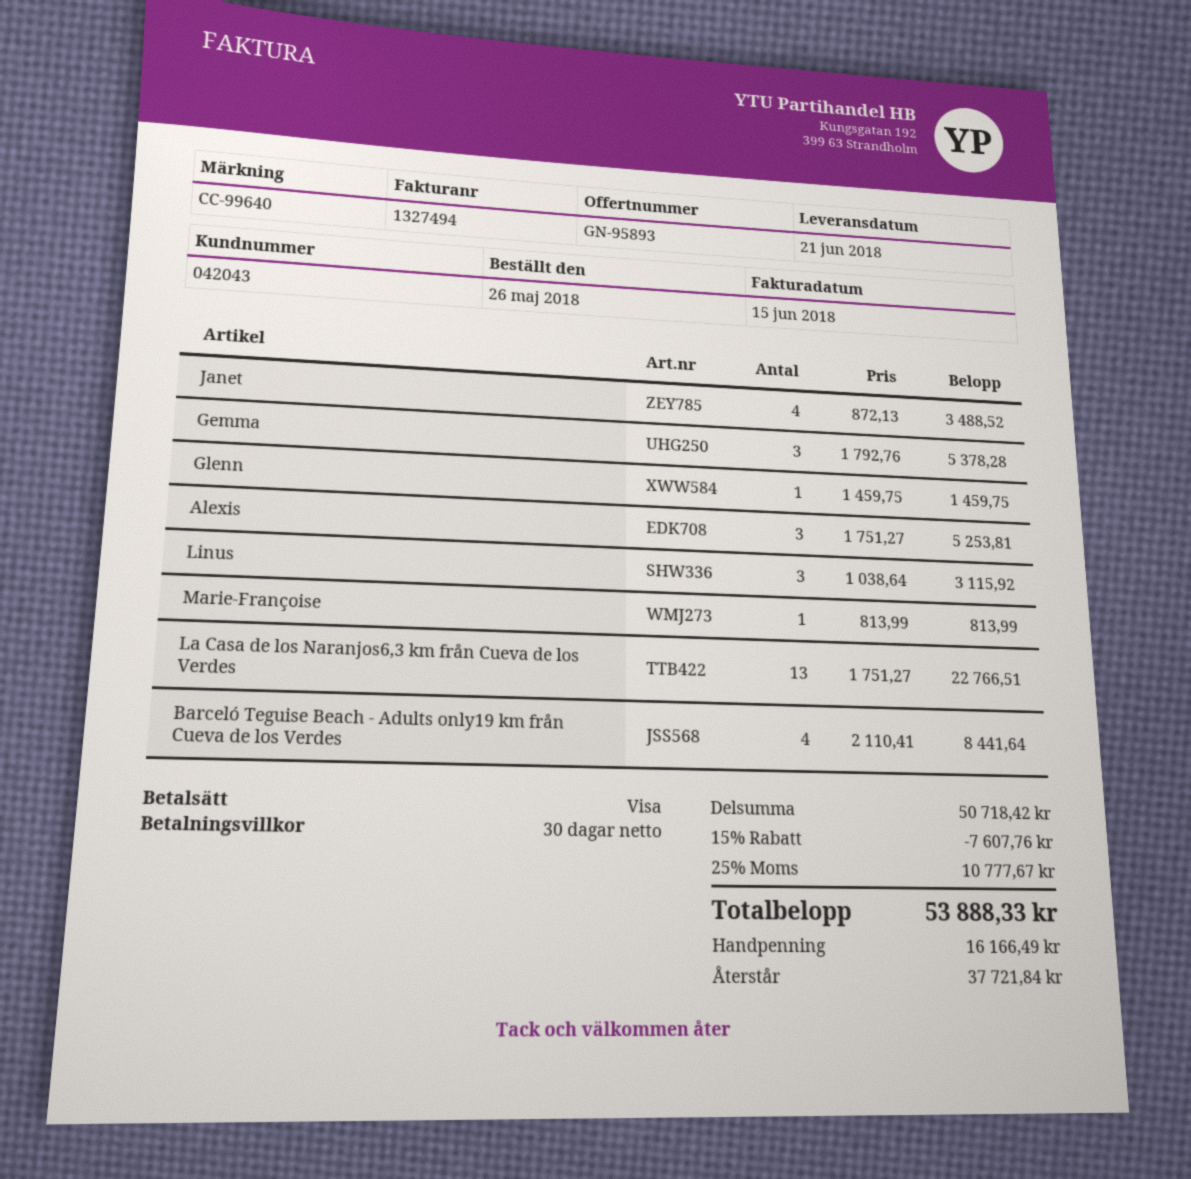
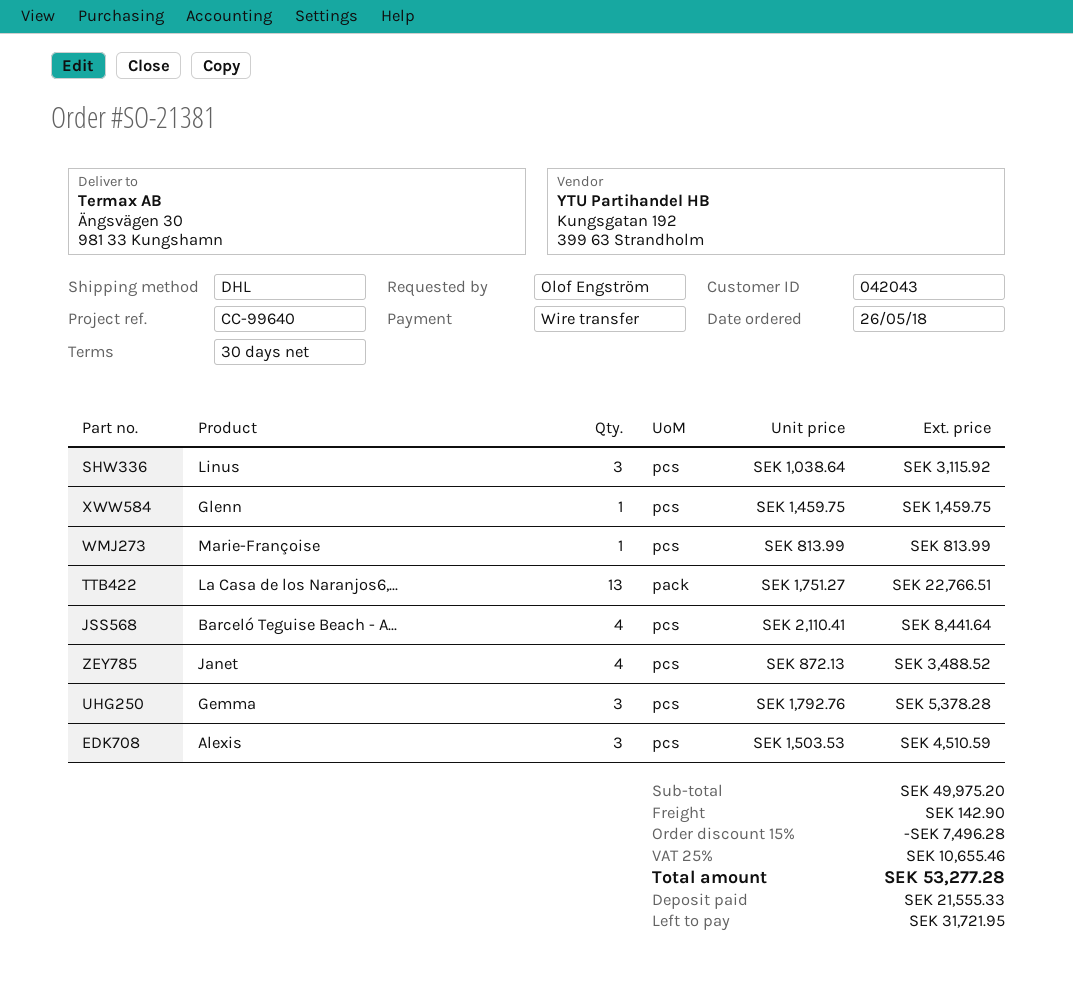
payment method: Visa -> bank transfer
Alexis: 3 x 1751.27 = 5253.81 -> 3 x 1503.53 = 4510.59
subtotal: 50718.42 -> 49975.20
discount: 15% = 7607.76 -> 15% = 7496.28
shipping: none -> 142.90
tax: 25% = 10777.67 -> 25% = 10655.46
total: 53888.33 -> 53277.28
deposit: 16166.49 -> 21555.33
balance: 37721.84 -> 31721.95

